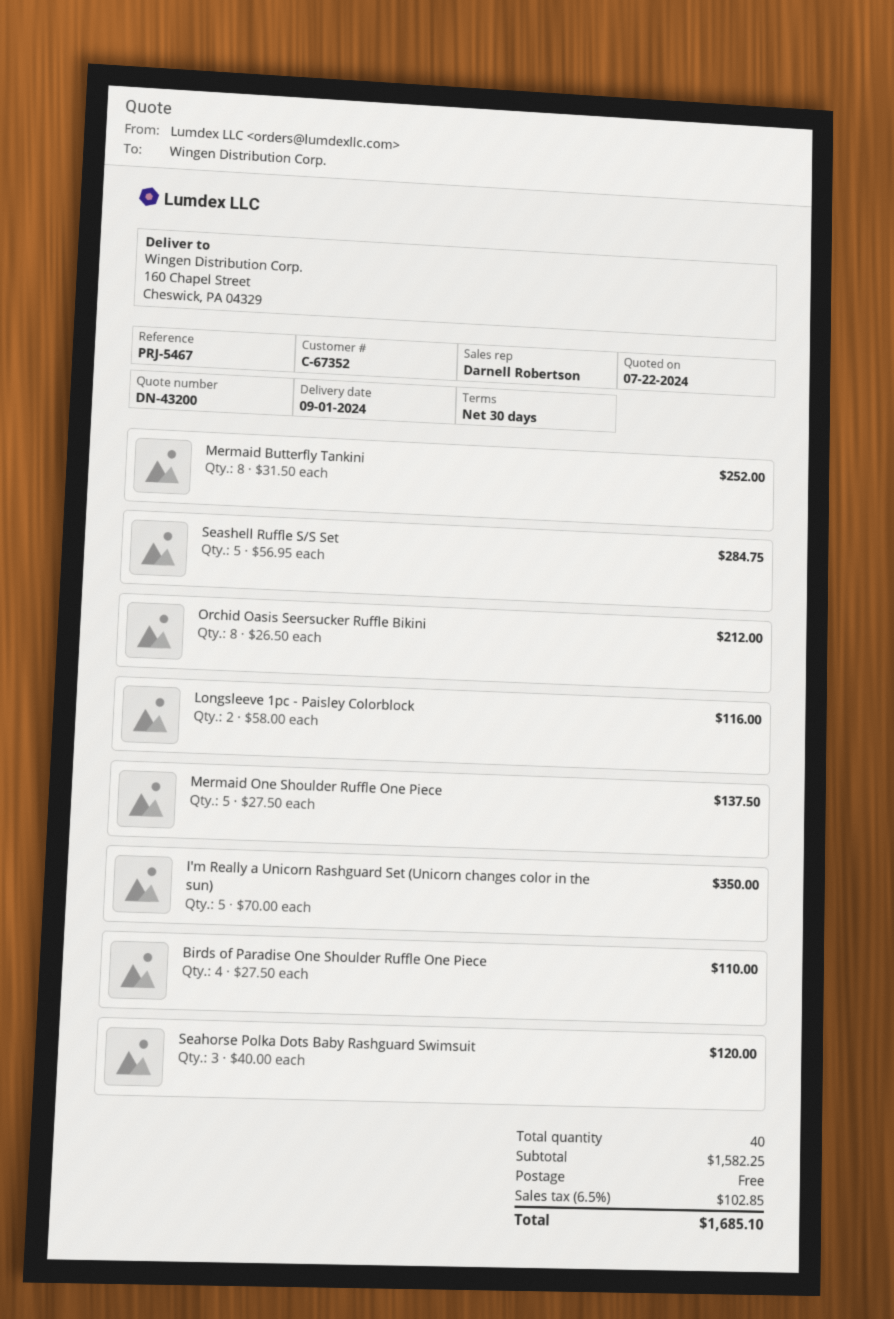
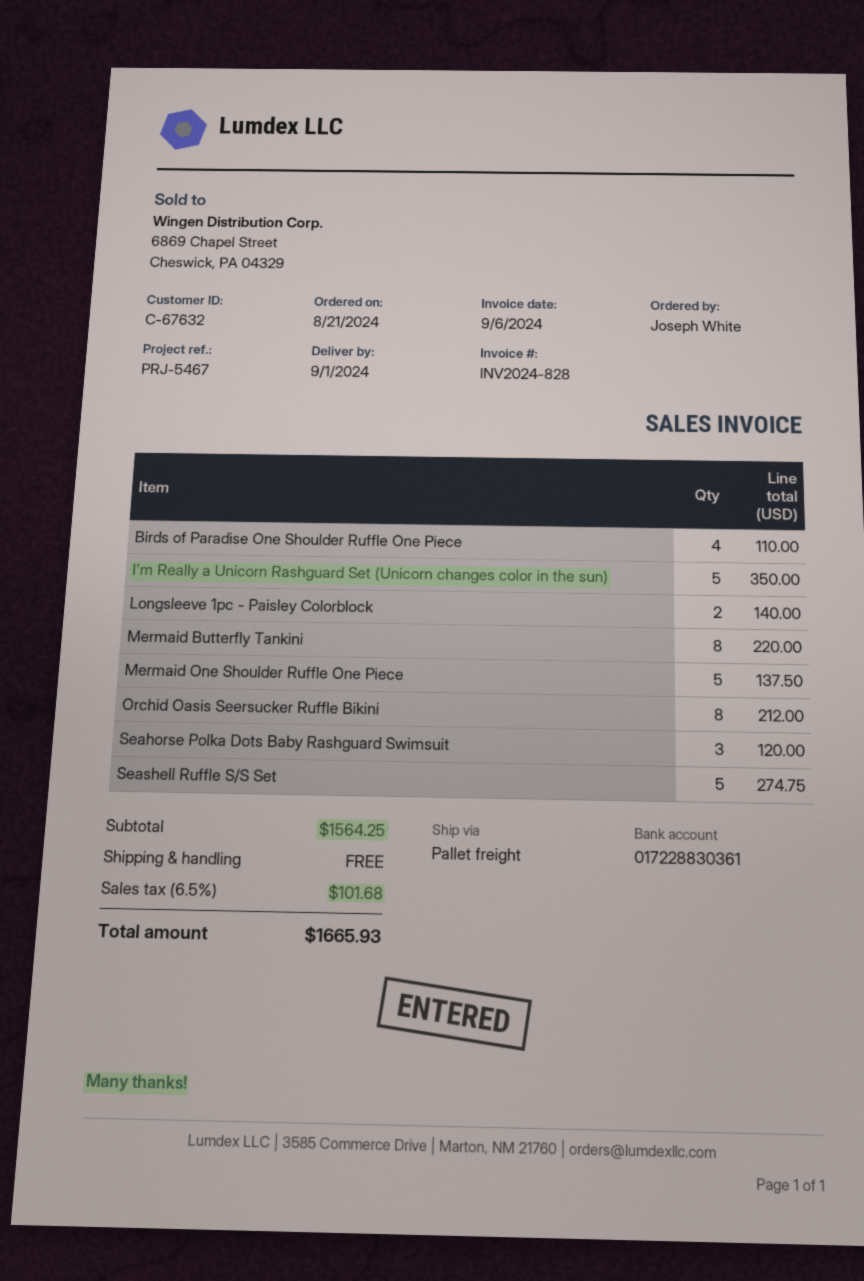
customer number: C-67352 -> C-67632
Mermaid Butterfly Tankini: 8 for 252.00 -> 8 for 220.00
Seashell Ruffle S/S Set: 5 for 284.75 -> 5 for 274.75
Longsleeve 1pc - Paisley Colorblock: 2 for 116.00 -> 2 for 140.00
subtotal: 1582.25 -> 1564.25
tax: 6.5% = 102.85 -> 6.5% = 101.68
total: 1685.10 -> 1665.93

